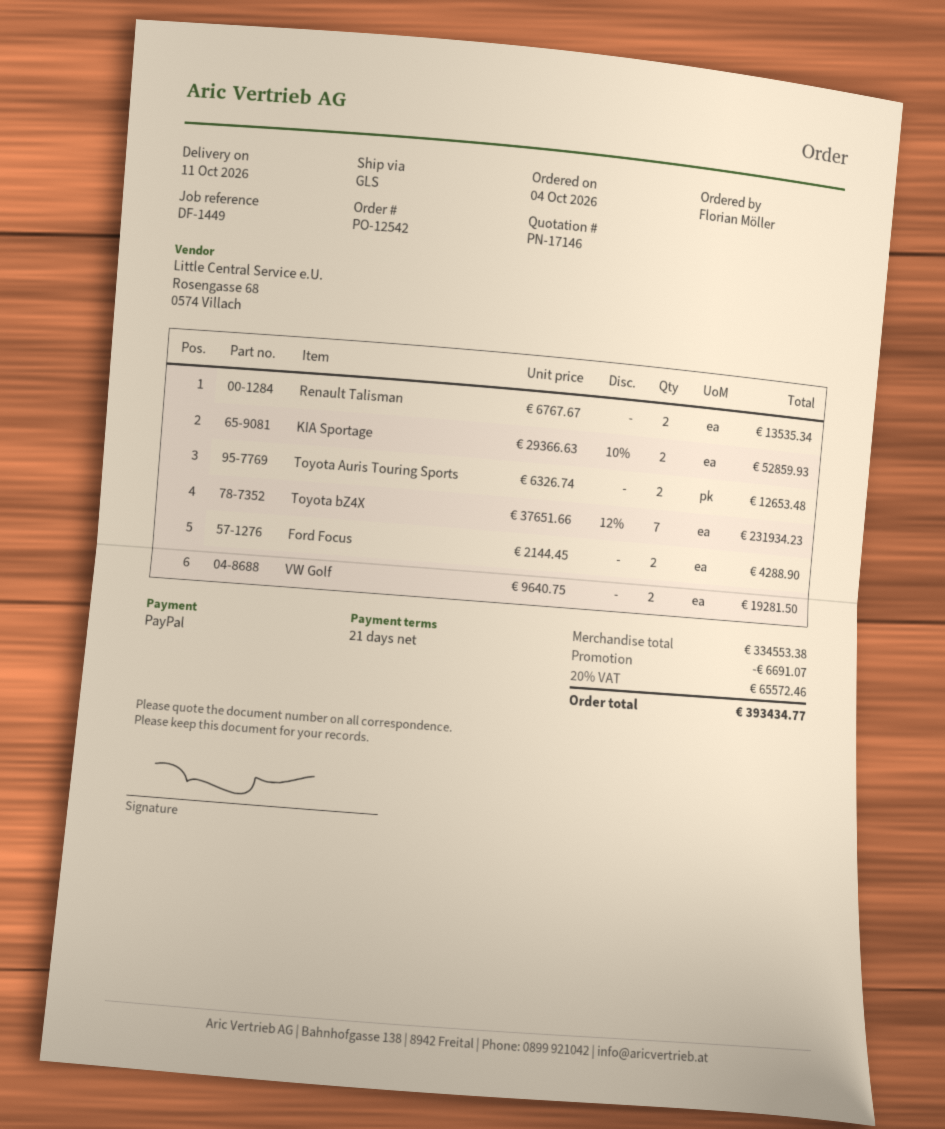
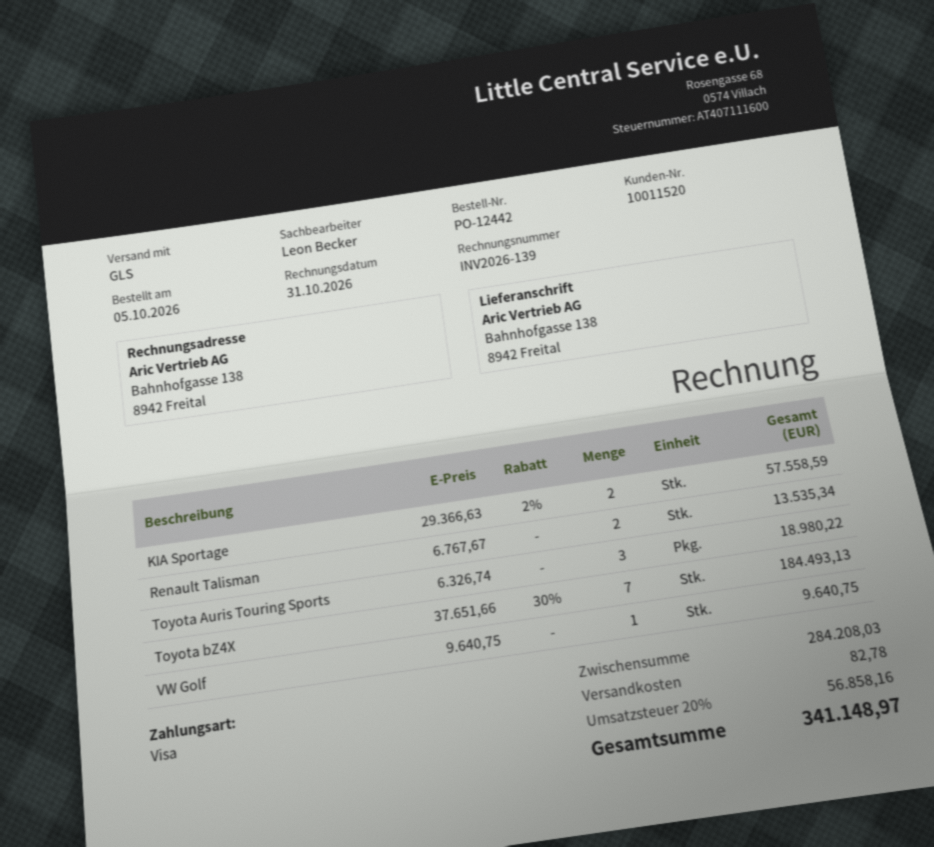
order number: PO-12542 -> PO-12442
order date: 2026-10-04 -> 2026-10-05
payment method: PayPal -> Visa
KIA Sportage: 2 x 29366.63 - 10% = 52859.93 -> 2 x 29366.63 - 2% = 57558.59
Toyota Auris Touring Sports: 2 x 6326.74 = 12653.48 -> 3 x 6326.74 = 18980.22
Toyota bZ4X: 7 x 37651.66 - 12% = 231934.23 -> 7 x 37651.66 - 30% = 184493.13
Ford Focus: 2 x 2144.45 = 4288.90 -> none
VW Golf: 2 x 9640.75 = 19281.50 -> 1 x 9640.75 = 9640.75
subtotal: 334553.38 -> 284208.03
discount: 6691.07 -> none
shipping: none -> 82.78
tax: 20% = 65572.46 -> 20% = 56858.16
total: 393434.77 -> 341148.97

